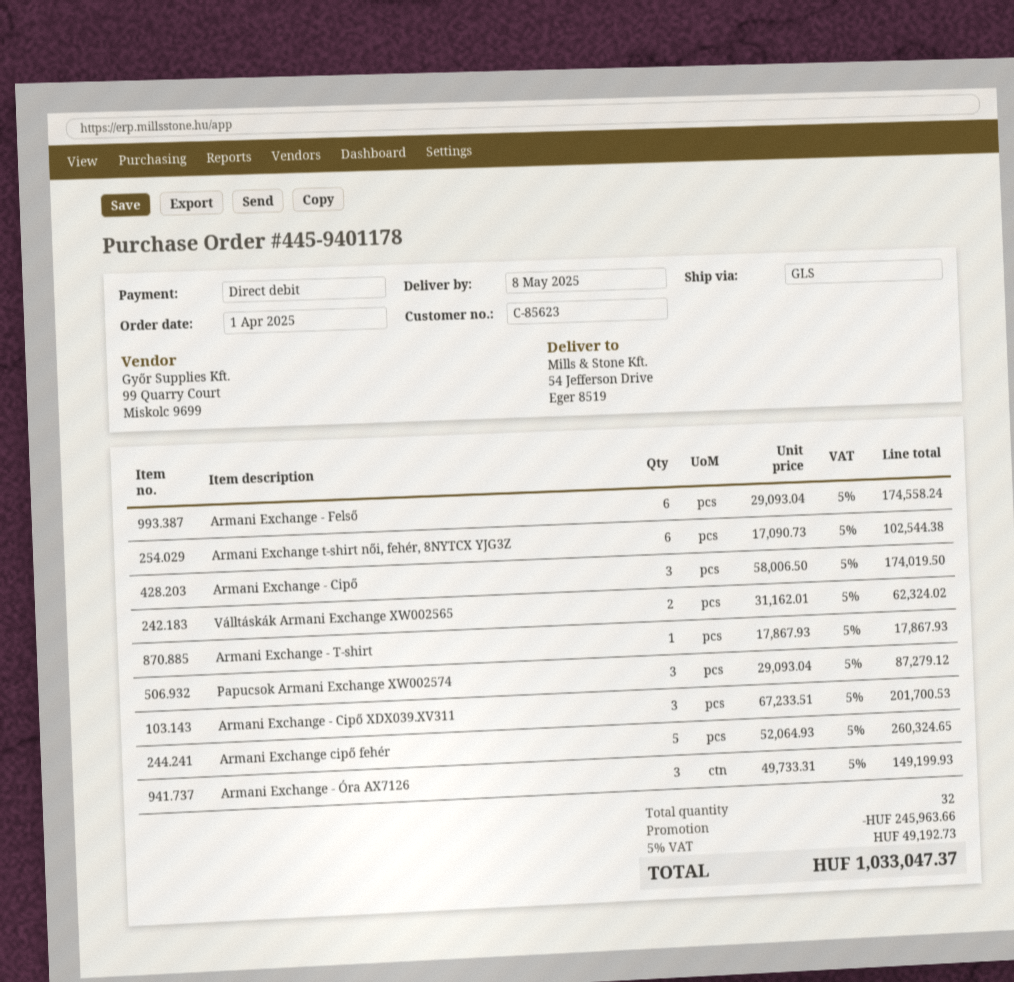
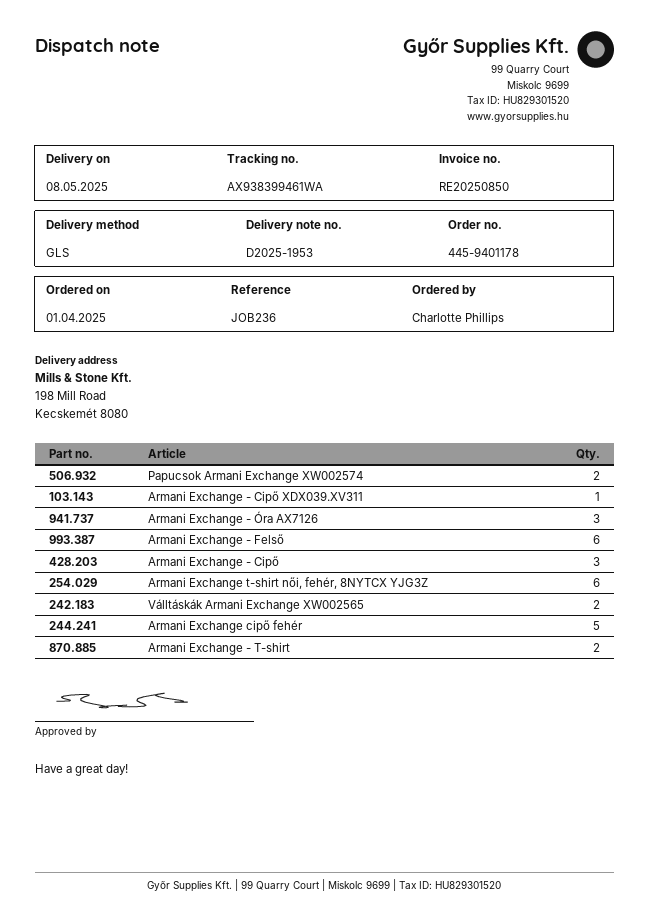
ship to: 54 Jefferson Drive, Eger 8519 -> 198 Mill Road, Kecskemét 8080
Armani Exchange - T-shirt: 1 -> 2
Papucsok Armani Exchange XW002574: 3 -> 2
Armani Exchange - Cipő XDX039.XV311: 3 -> 1

